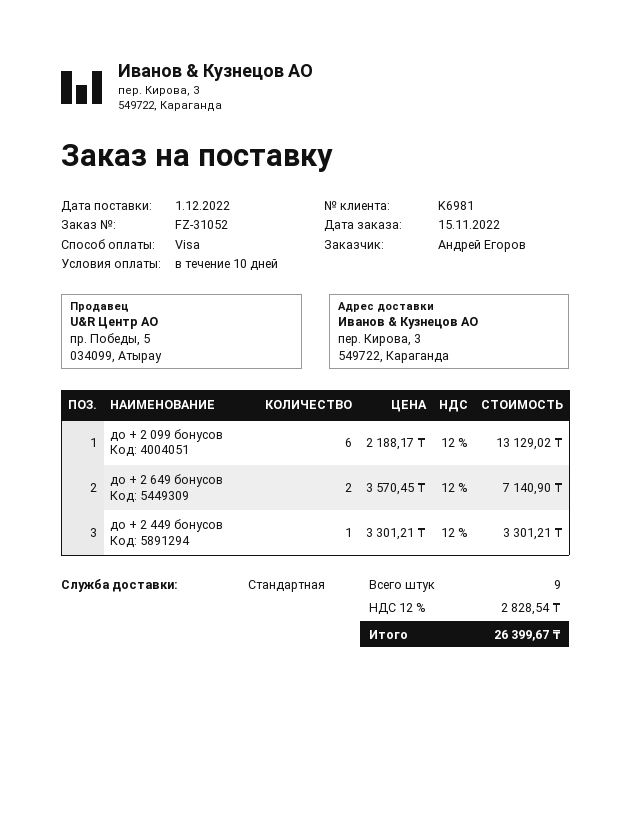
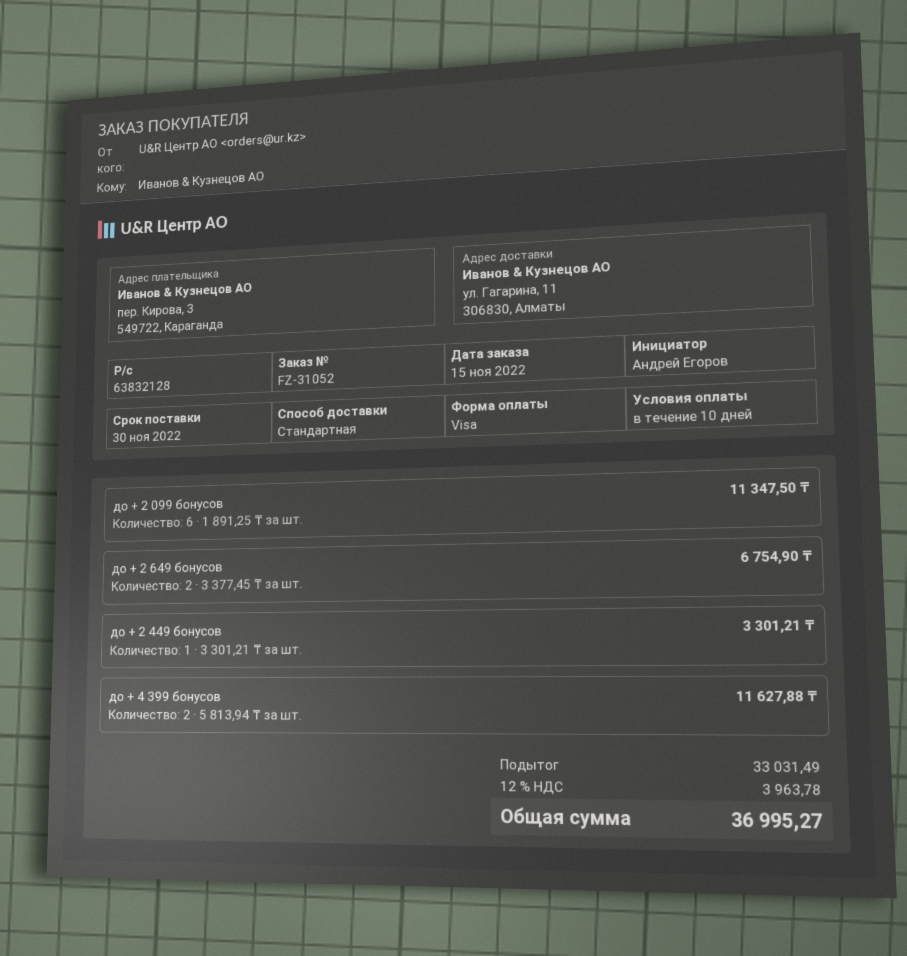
delivery date: 2022-12-01 -> 2022-11-30
ship to: пер. Кирова, 3, 549722, Караганда -> ул. Гагарина, 11, 306830, Алматы
до + 2 099 бонусов: 6 x 2188.17 = 13129.02 -> 6 x 1891.25 = 11347.50
до + 2 649 бонусов: 2 x 3570.45 = 7140.90 -> 2 x 3377.45 = 6754.90
до + 4 399 бонусов: none -> 2 x 5813.94 = 11627.88
tax: 12% = 2828.54 -> 12% = 3963.78
total: 26399.67 -> 36995.27

